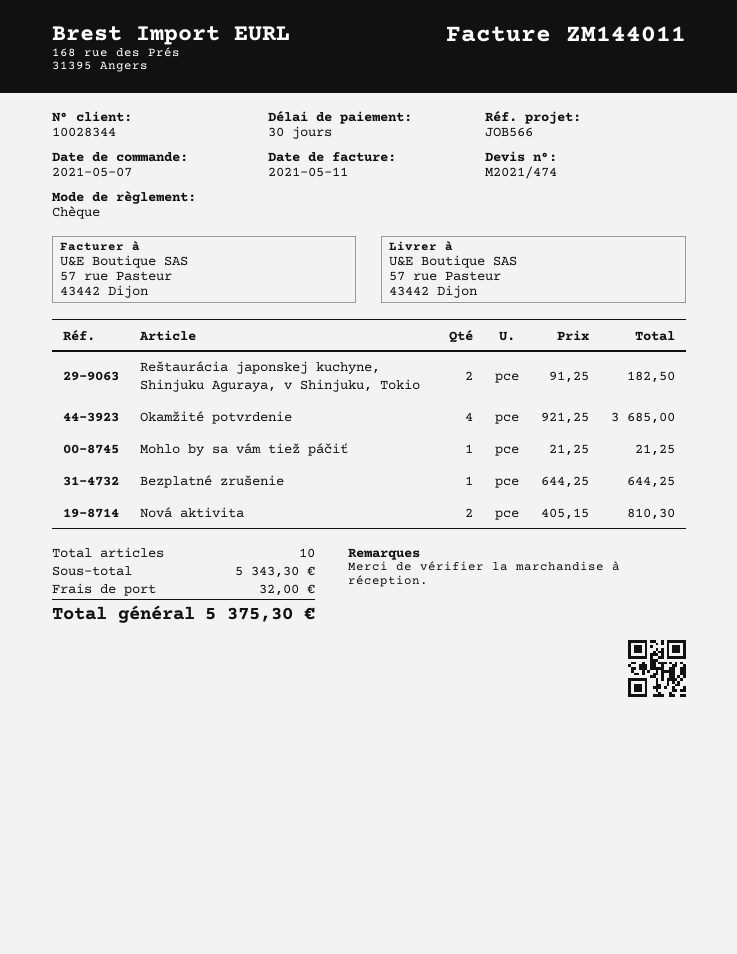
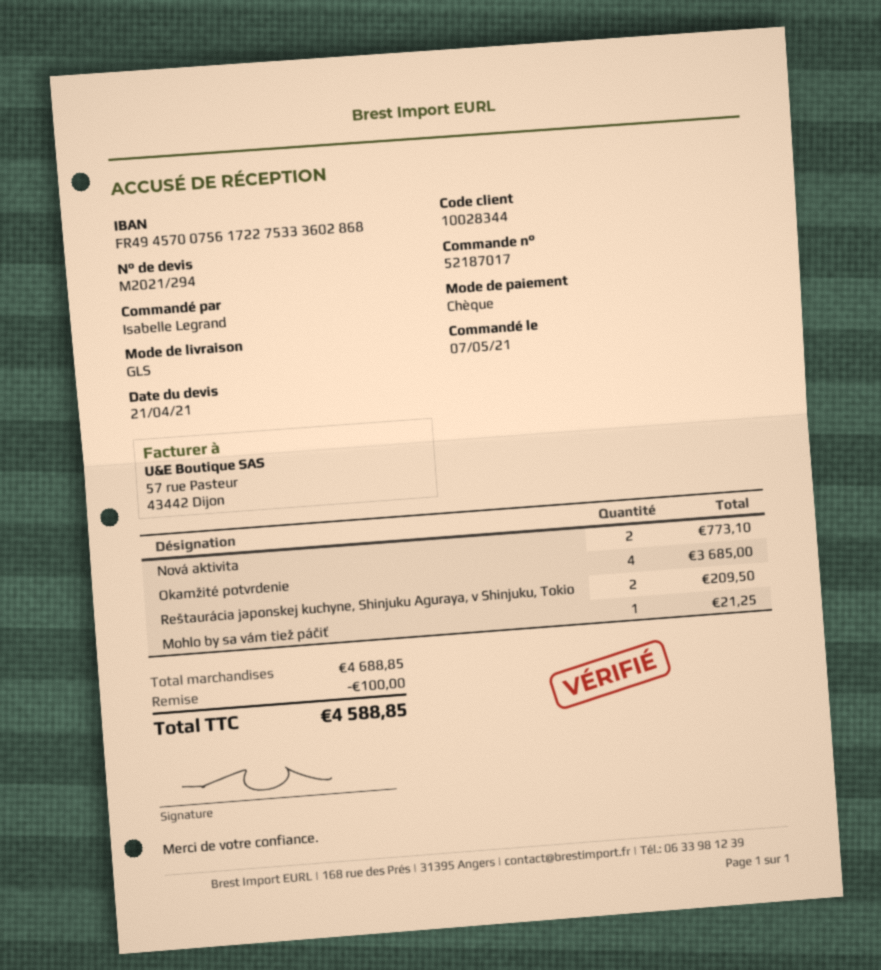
quote number: M2021/474 -> M2021/294
Reštaurácia japonskej kuchyne, Shinjuku Aguraya, v Shinjuku, Tokio: 2 for 182.50 -> 2 for 209.50
Bezplatné zrušenie: 1 for 644.25 -> none
Nová aktivita: 2 for 810.30 -> 2 for 773.10
subtotal: 5343.30 -> 4688.85
discount: none -> 100.00
shipping: 32.00 -> none
total: 5375.30 -> 4588.85

